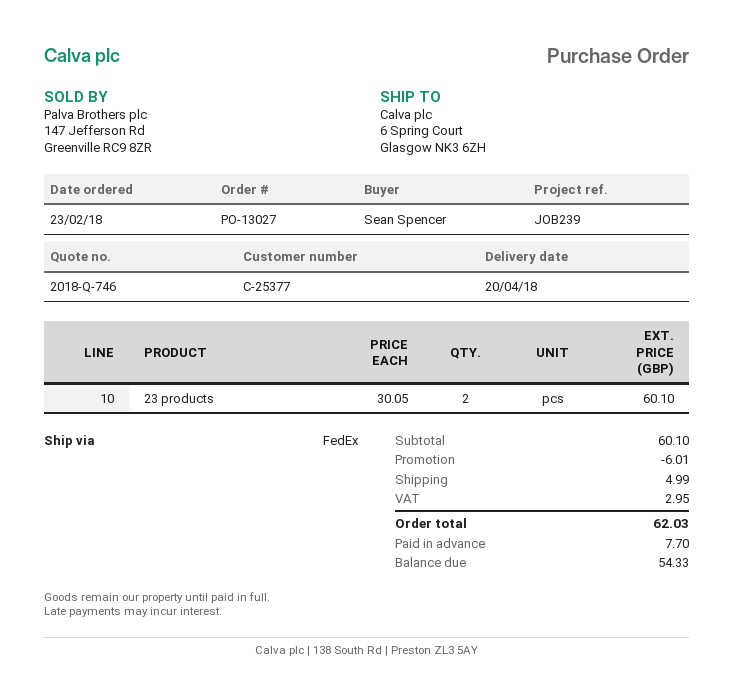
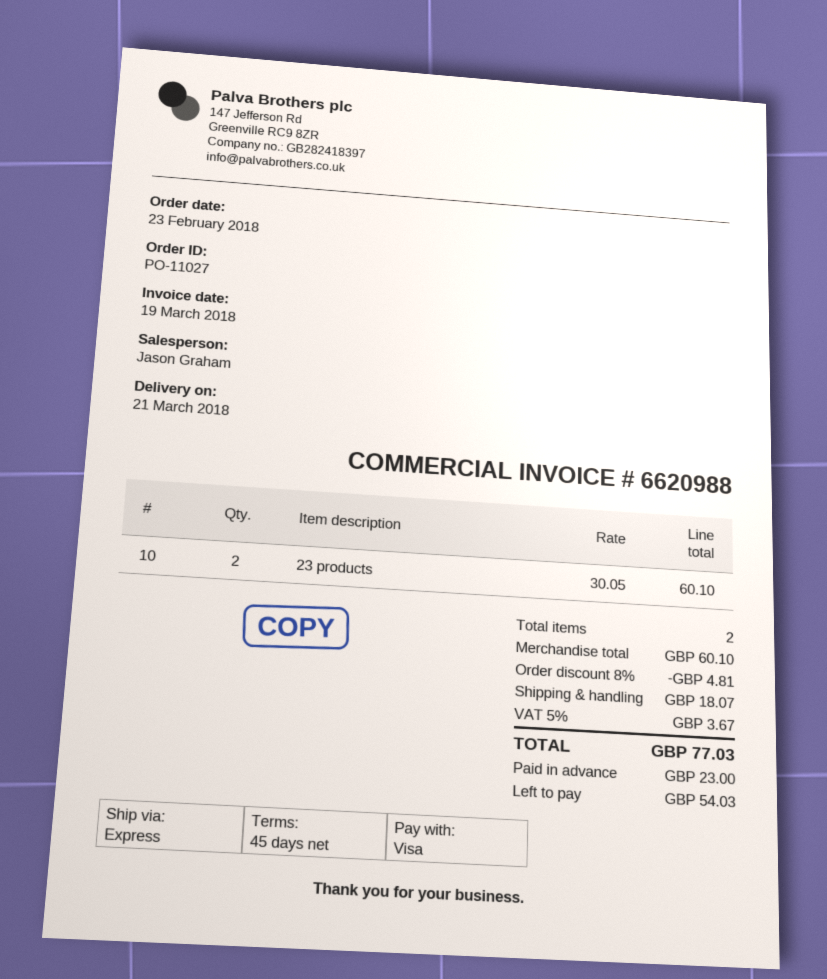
order number: PO-13027 -> PO-11027
delivery date: 2018-04-20 -> 2018-03-21
shipping method: FedEx -> express
discount: 6.01 -> 4.81
shipping: 4.99 -> 18.07
tax: 2.95 -> 3.67
total: 62.03 -> 77.03
deposit: 7.70 -> 23.00
balance: 54.33 -> 54.03

